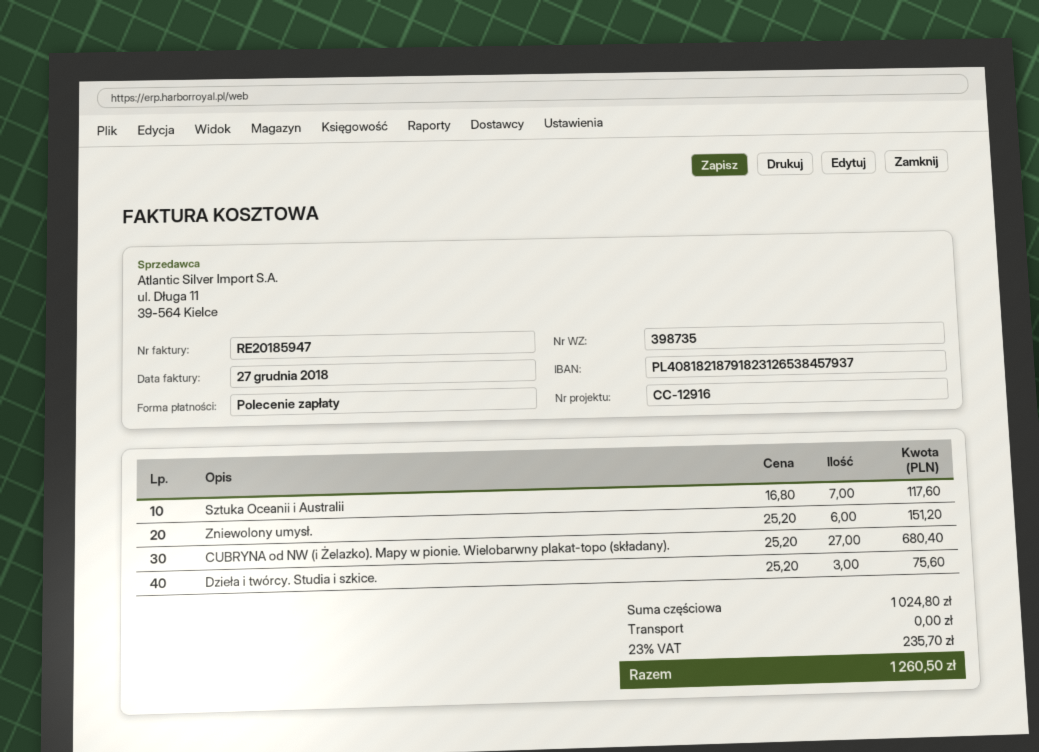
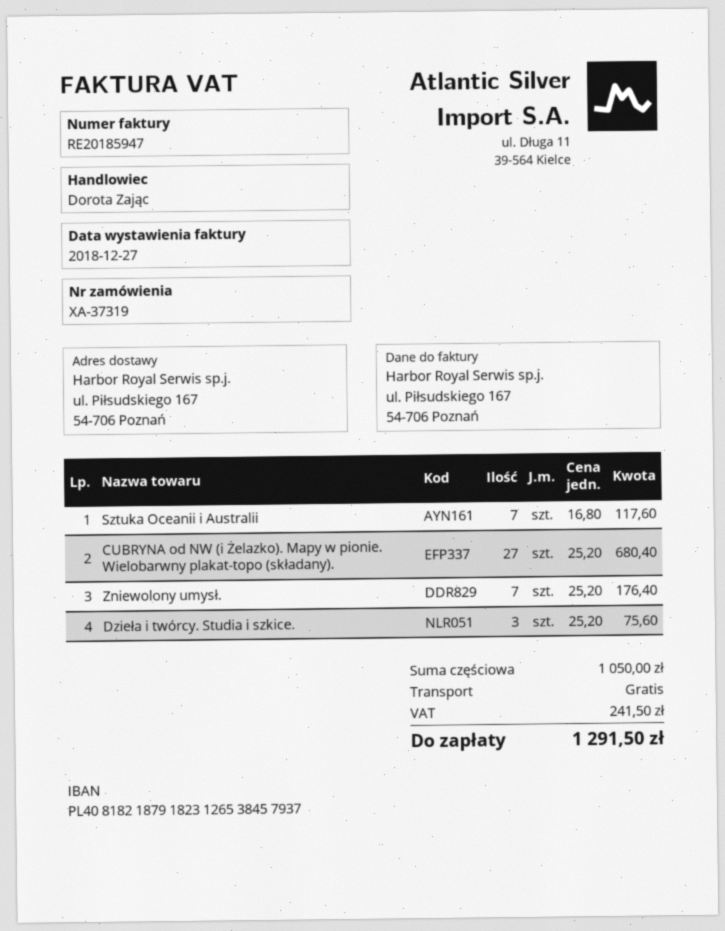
Zniewolony umysł.: 6 x 25.20 = 151.20 -> 7 x 25.20 = 176.40
subtotal: 1024.80 -> 1050.00
tax: 235.70 -> 241.50
total: 1260.50 -> 1291.50

